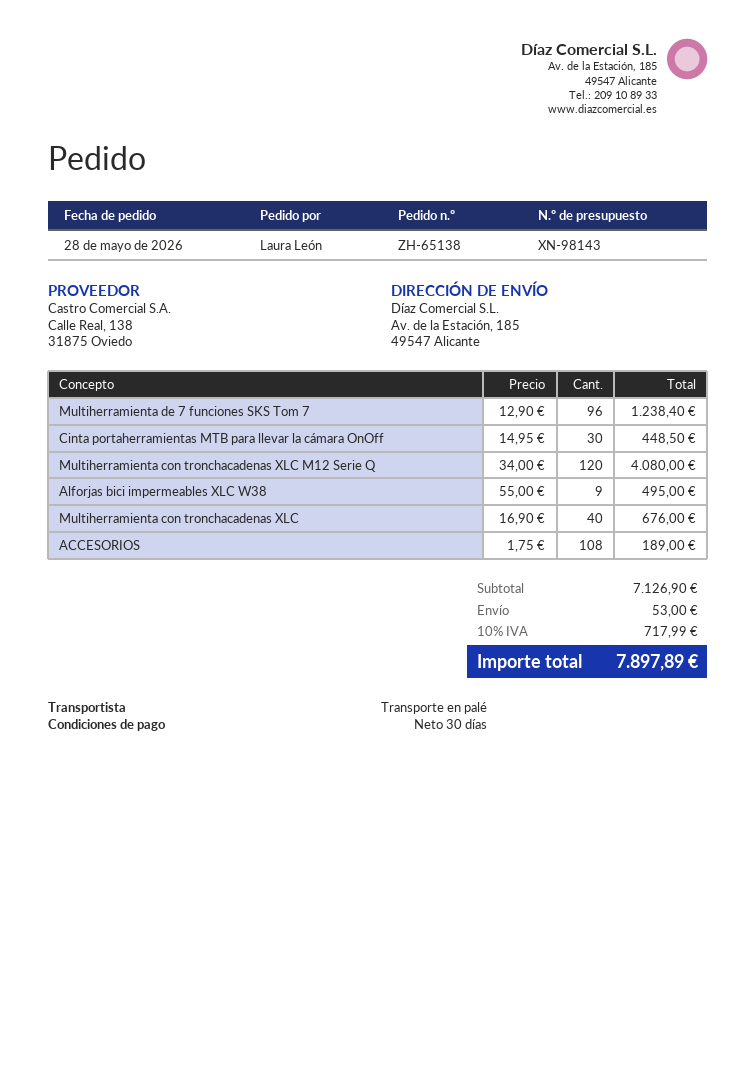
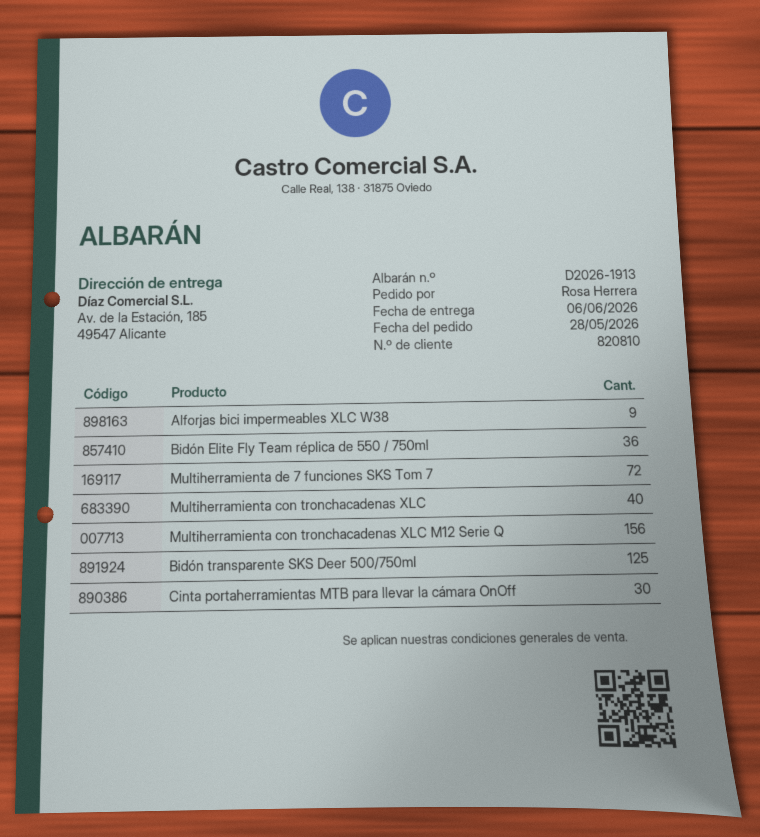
ordered by: Laura León -> Rosa Herrera
Multiherramienta de 7 funciones SKS Tom 7: 96 -> 72
Multiherramienta con tronchacadenas XLC M12 Serie Q: 120 -> 156
ACCESORIOS: 108 -> none
Bidón Elite Fly Team réplica de 550 / 750ml: none -> 36
Bidón transparente SKS Deer 500/750ml: none -> 125

